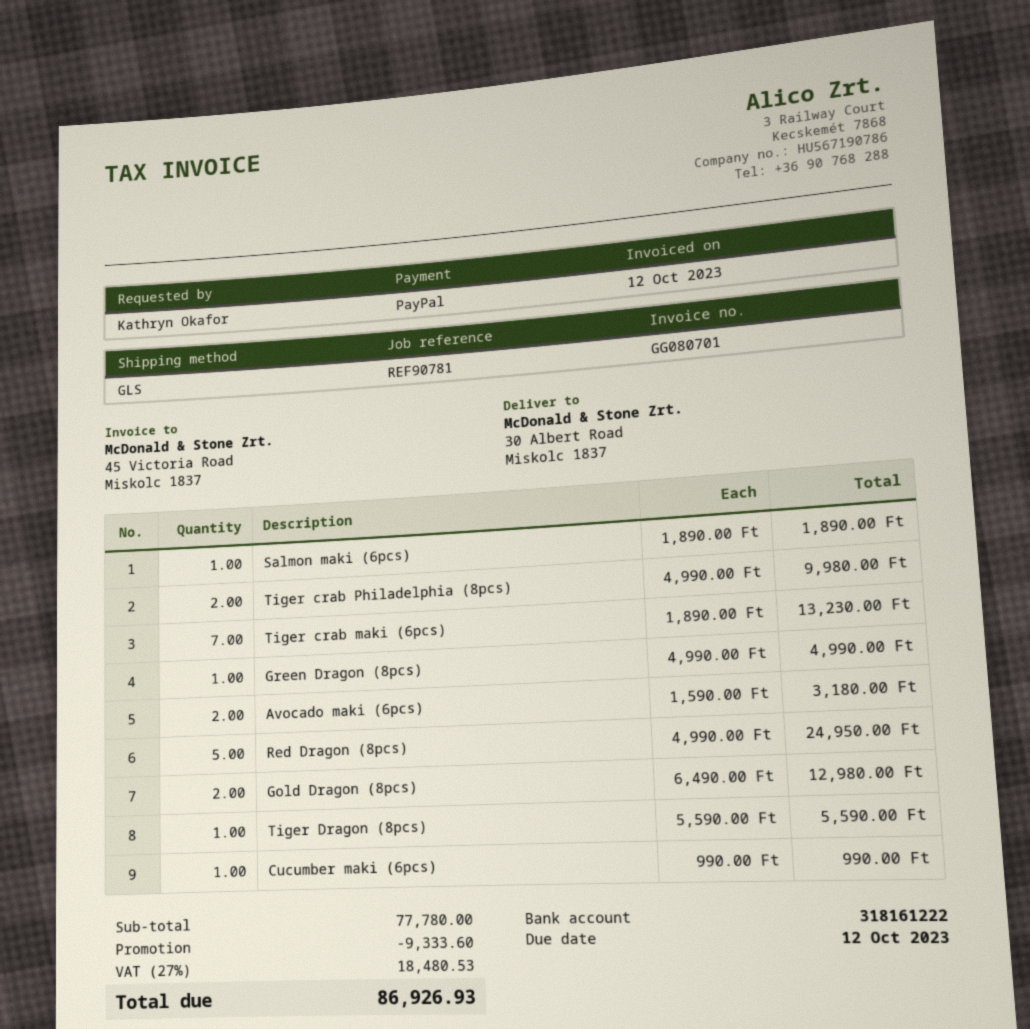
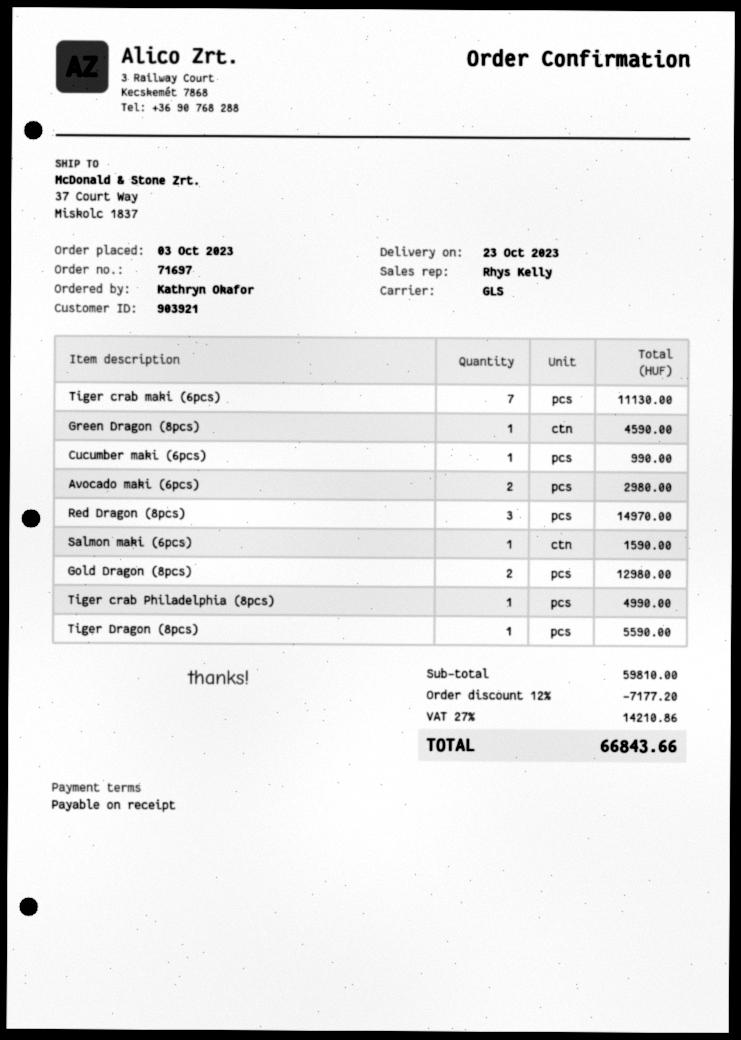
ship to: 30 Albert Road, Miskolc 1837 -> 37 Court Way, Miskolc 1837
Salmon maki (6pcs): 1 for 1890.00 -> 1 for 1590.00
Tiger crab Philadelphia (8pcs): 2 for 9980.00 -> 1 for 4990.00
Tiger crab maki (6pcs): 7 for 13230.00 -> 7 for 11130.00
Green Dragon (8pcs): 1 for 4990.00 -> 1 for 4590.00
Avocado maki (6pcs): 2 for 3180.00 -> 2 for 2980.00
Red Dragon (8pcs): 5 for 24950.00 -> 3 for 14970.00
subtotal: 77780.00 -> 59810.00
discount: 9333.60 -> 7177.20
tax: 27% = 18480.53 -> 27% = 14210.86
total: 86926.93 -> 66843.66

